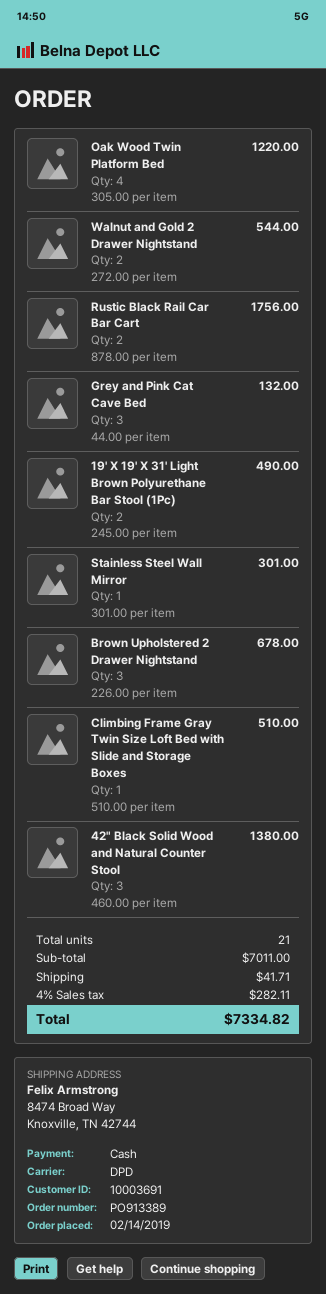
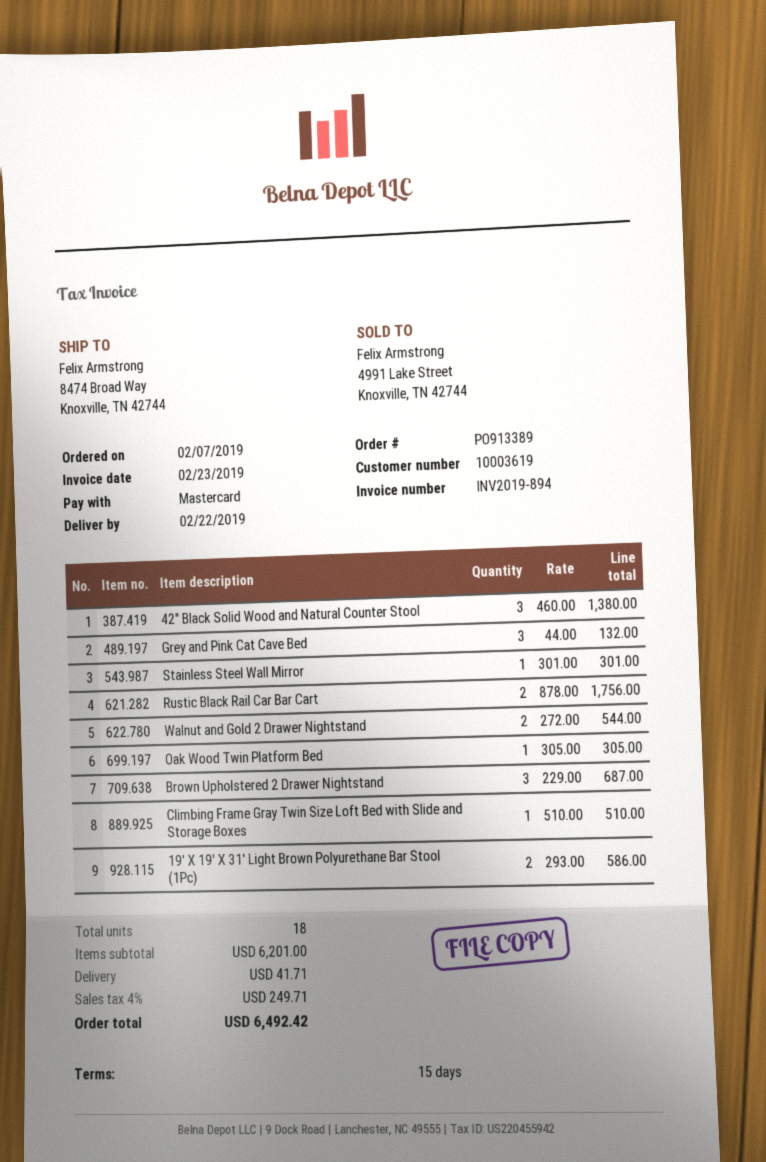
order date: 2019-02-14 -> 2019-02-07
customer number: 10003691 -> 10003619
payment method: cash -> Mastercard
Oak Wood Twin Platform Bed: 4 x 305.00 = 1220.00 -> 1 x 305.00 = 305.00
19' X 19' X 31' Light Brown Polyurethane Bar Stool (1Pc): 2 x 245.00 = 490.00 -> 2 x 293.00 = 586.00
Brown Upholstered 2 Drawer Nightstand: 3 x 226.00 = 678.00 -> 3 x 229.00 = 687.00
total quantity: 21 -> 18
subtotal: 7011.00 -> 6201.00
tax: 4% = 282.11 -> 4% = 249.71
total: 7334.82 -> 6492.42

